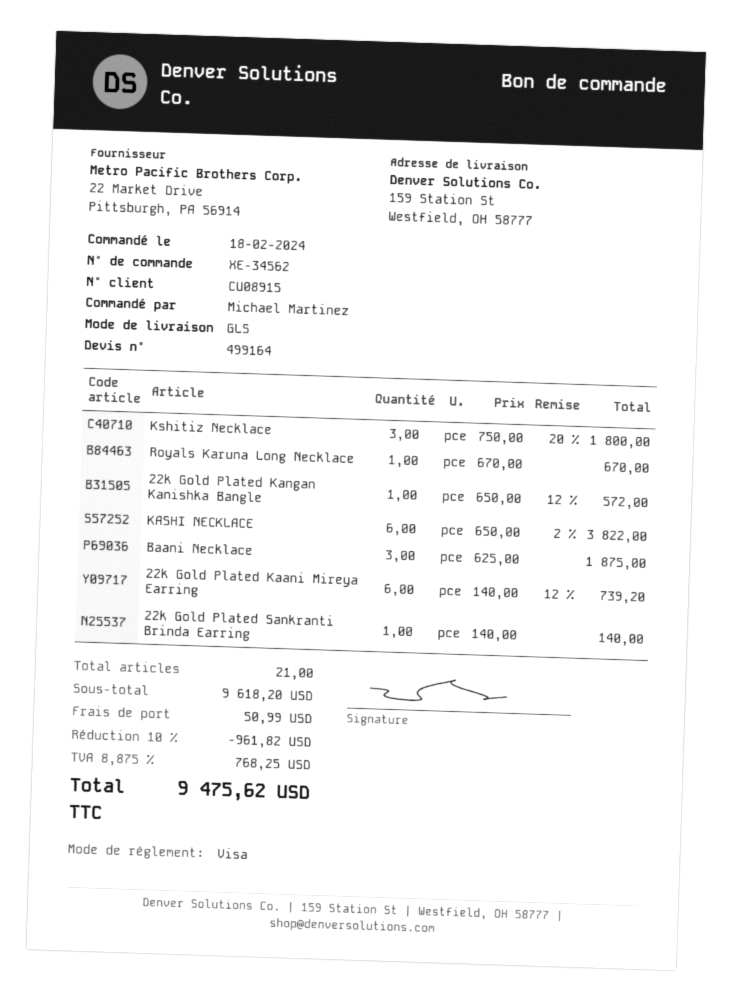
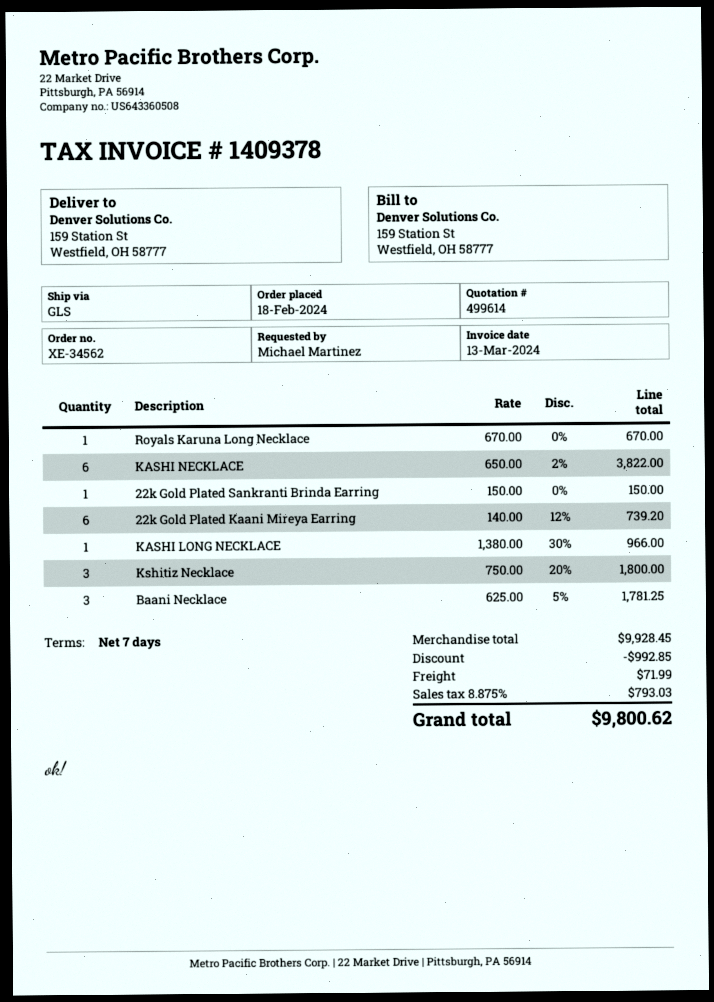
quote number: 499164 -> 499614
22k Gold Plated Kangan Kanishka Bangle: 1 x 650.00 - 12% = 572.00 -> none
Baani Necklace: 3 x 625.00 = 1875.00 -> 3 x 625.00 - 5% = 1781.25
22k Gold Plated Sankranti Brinda Earring: 1 x 140.00 = 140.00 -> 1 x 150.00 = 150.00
KASHI LONG NECKLACE: none -> 1 x 1380.00 - 30% = 966.00
subtotal: 9618.20 -> 9928.45
discount: 961.82 -> 992.85
shipping: 50.99 -> 71.99
tax: 8.875% = 768.25 -> 8.875% = 793.03
total: 9475.62 -> 9800.62

